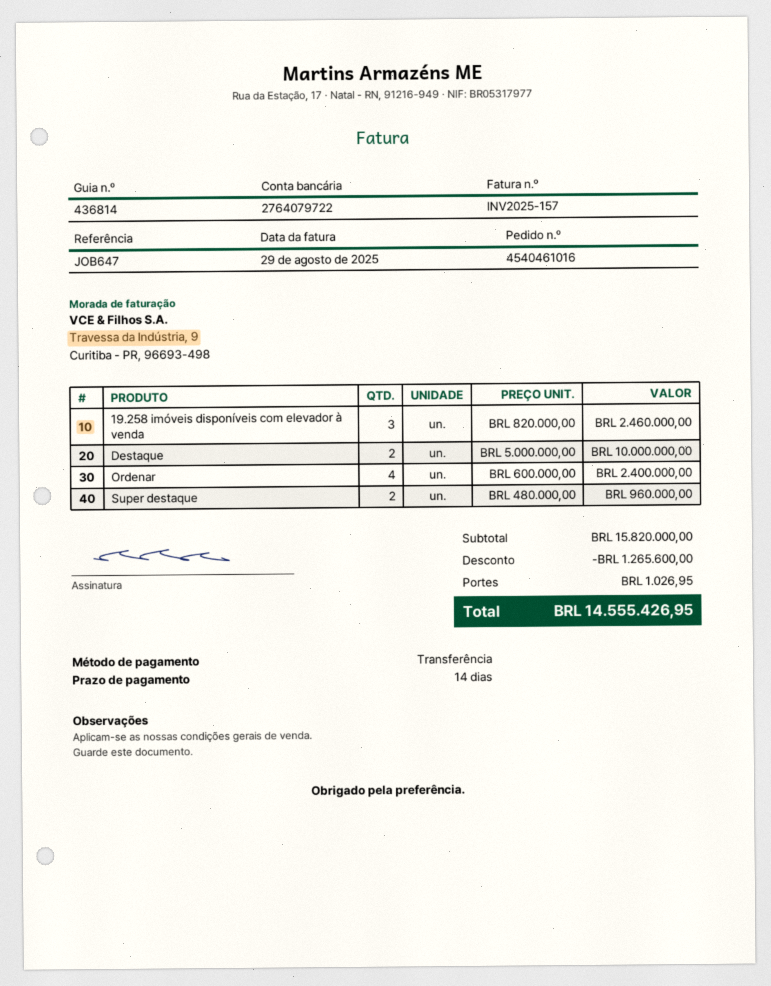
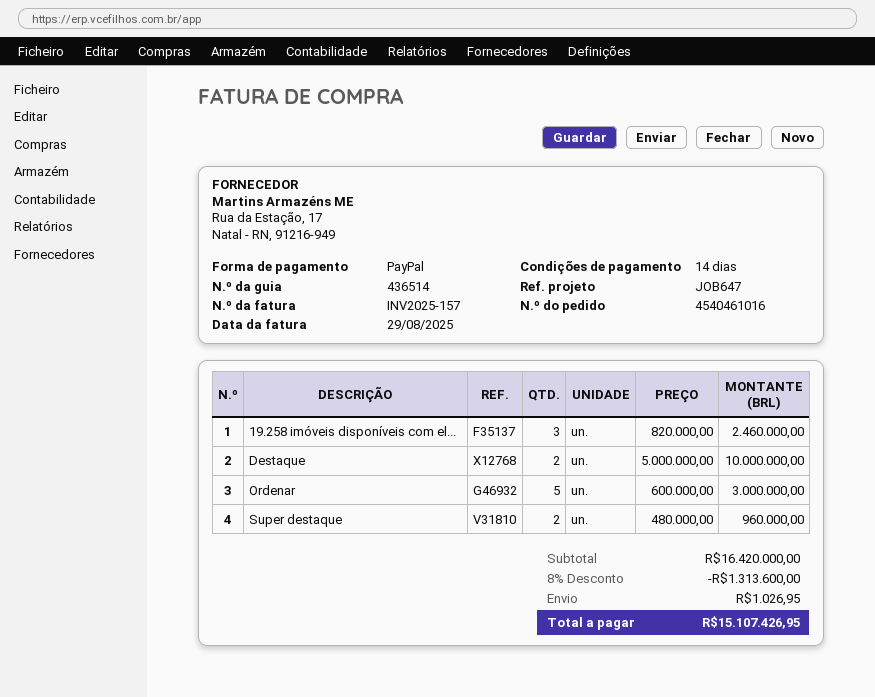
delivery note number: 436814 -> 436514
payment method: bank transfer -> PayPal
Ordenar: 4 x 600000.00 = 2400000.00 -> 5 x 600000.00 = 3000000.00
subtotal: 15820000.00 -> 16420000.00
discount: 1265600.00 -> 1313600.00
total: 14555426.95 -> 15107426.95

